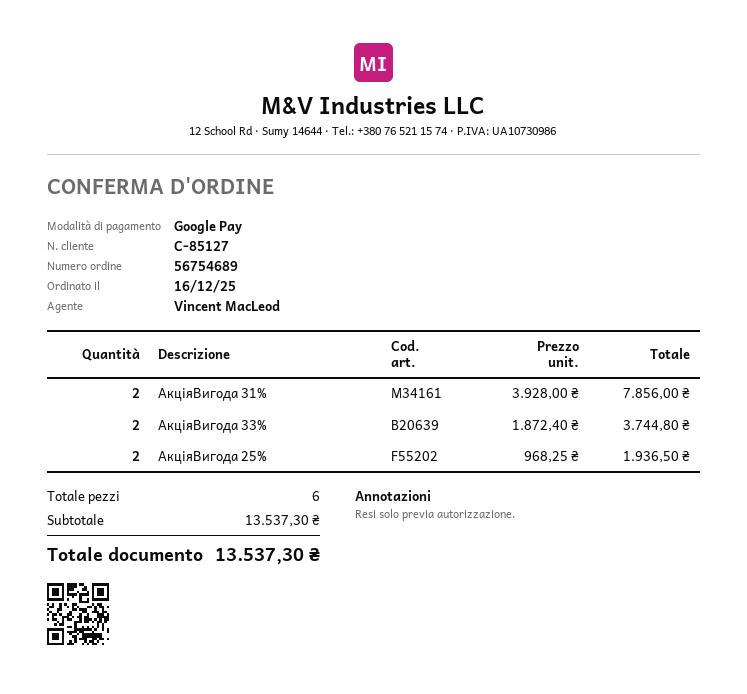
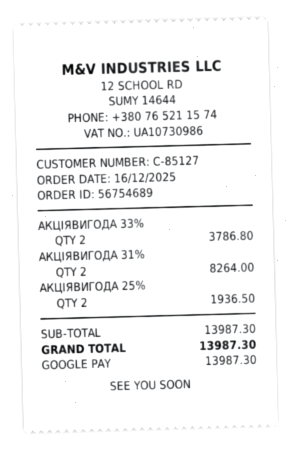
АкціяВигода 31%: 2 for 7856.00 -> 2 for 8264.00
АкціяВигода 33%: 2 for 3744.80 -> 2 for 3786.80
subtotal: 13537.30 -> 13987.30
total: 13537.30 -> 13987.30

